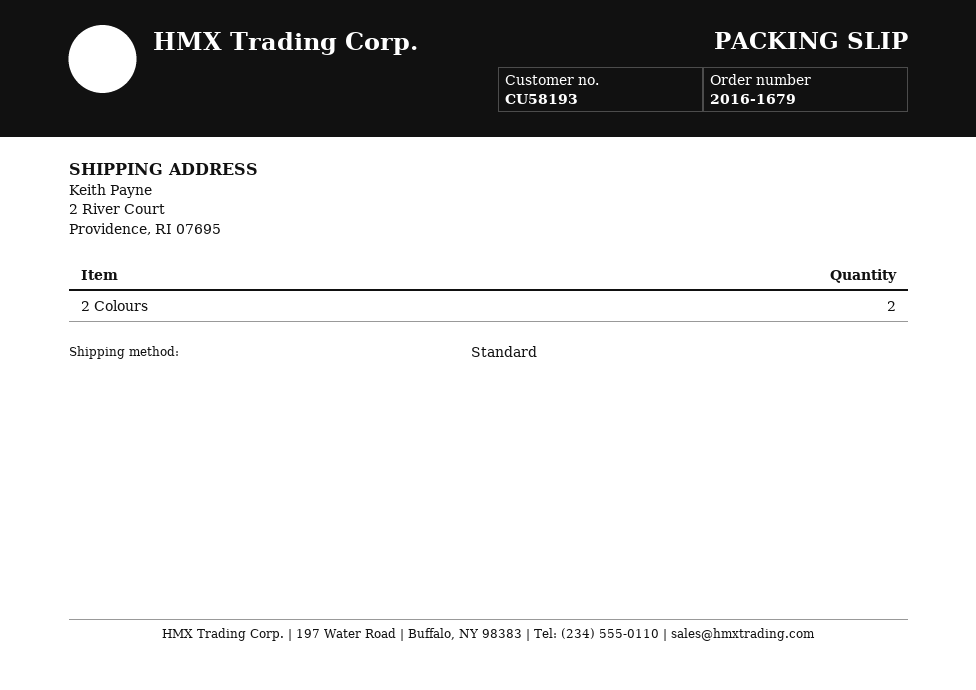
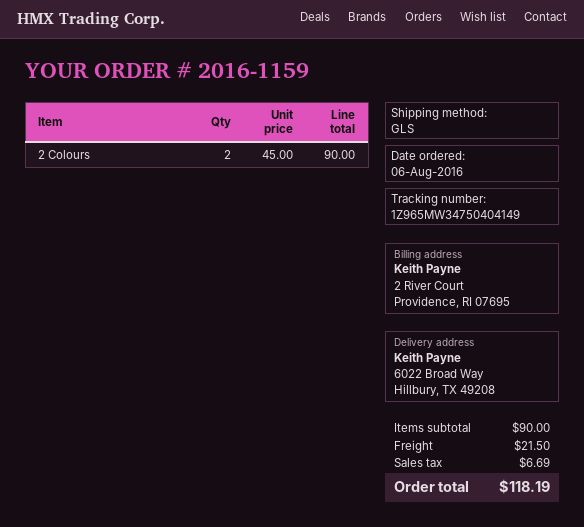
order number: 2016-1679 -> 2016-1159
shipping method: standard -> GLS
ship to: 2 River Court, Providence, RI 07695 -> 6022 Broad Way, Hillbury, TX 49208

